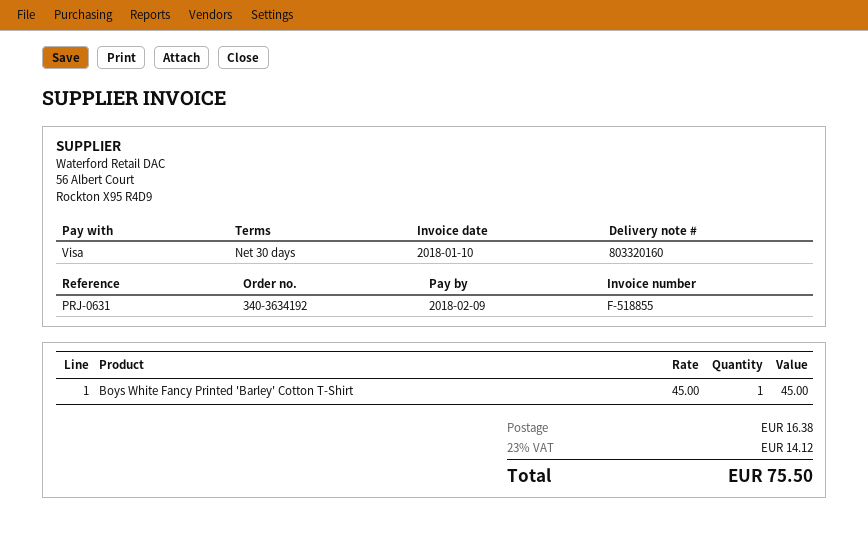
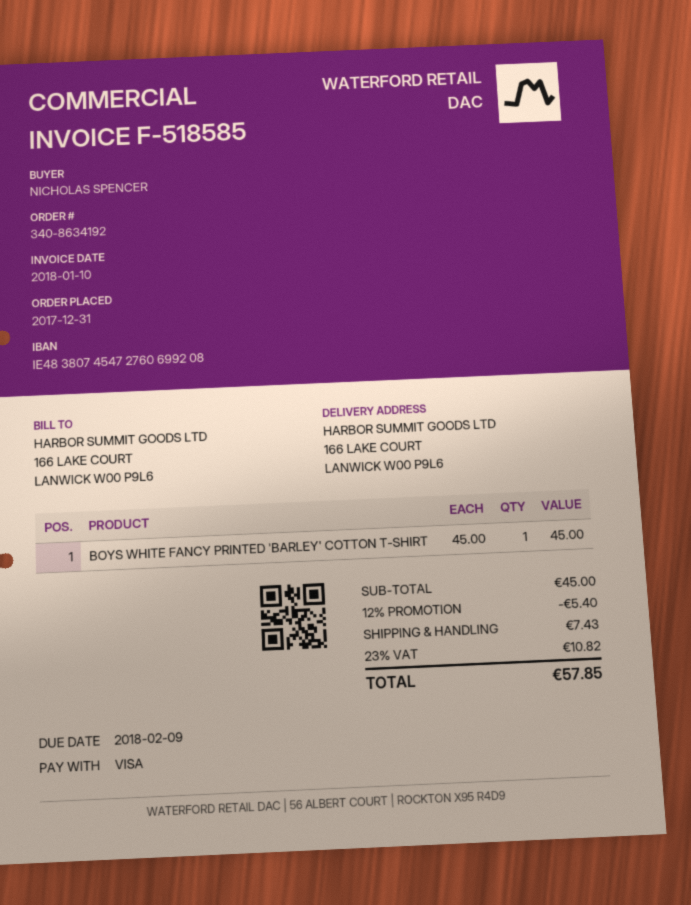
order number: 340-3634192 -> 340-8634192
invoice number: F-518855 -> F-518585
discount: none -> 12% = 5.40
shipping: 16.38 -> 7.43
tax: 23% = 14.12 -> 23% = 10.82
total: 75.50 -> 57.85

